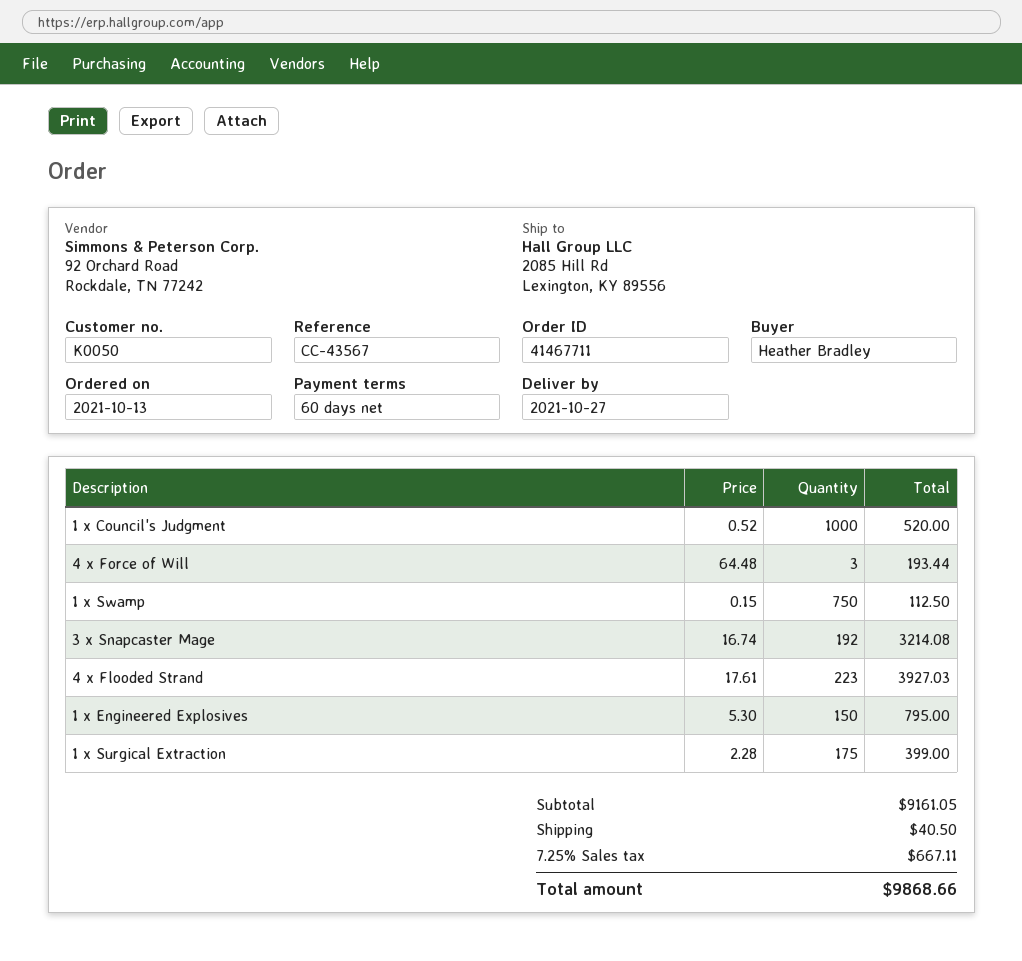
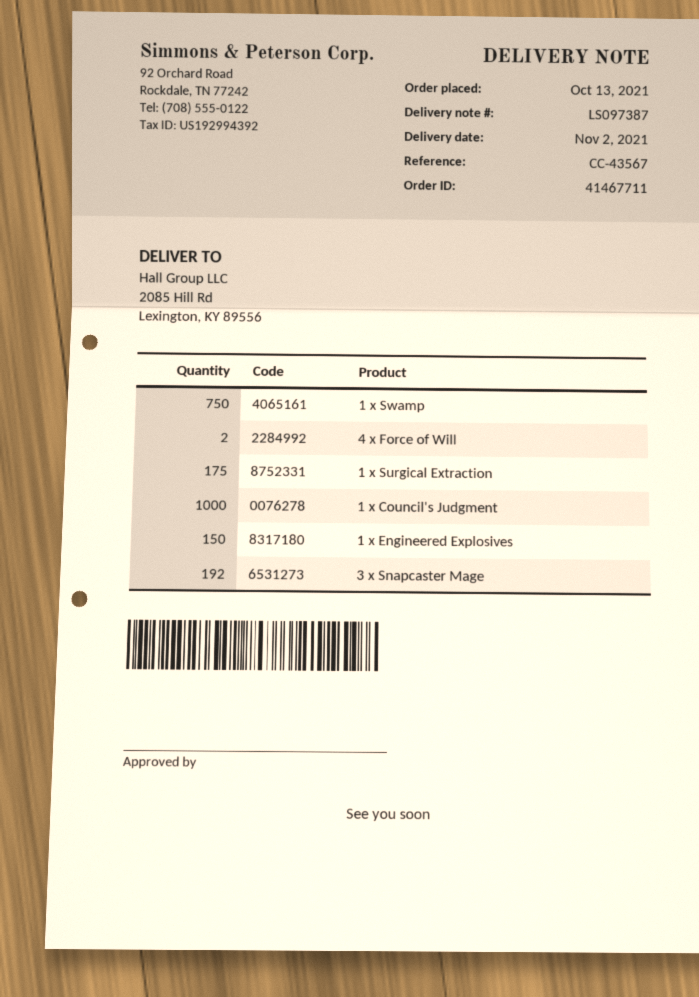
delivery date: 2021-10-27 -> 2021-11-02
4 x Force of Will: 3 -> 2
4 x Flooded Strand: 223 -> none

